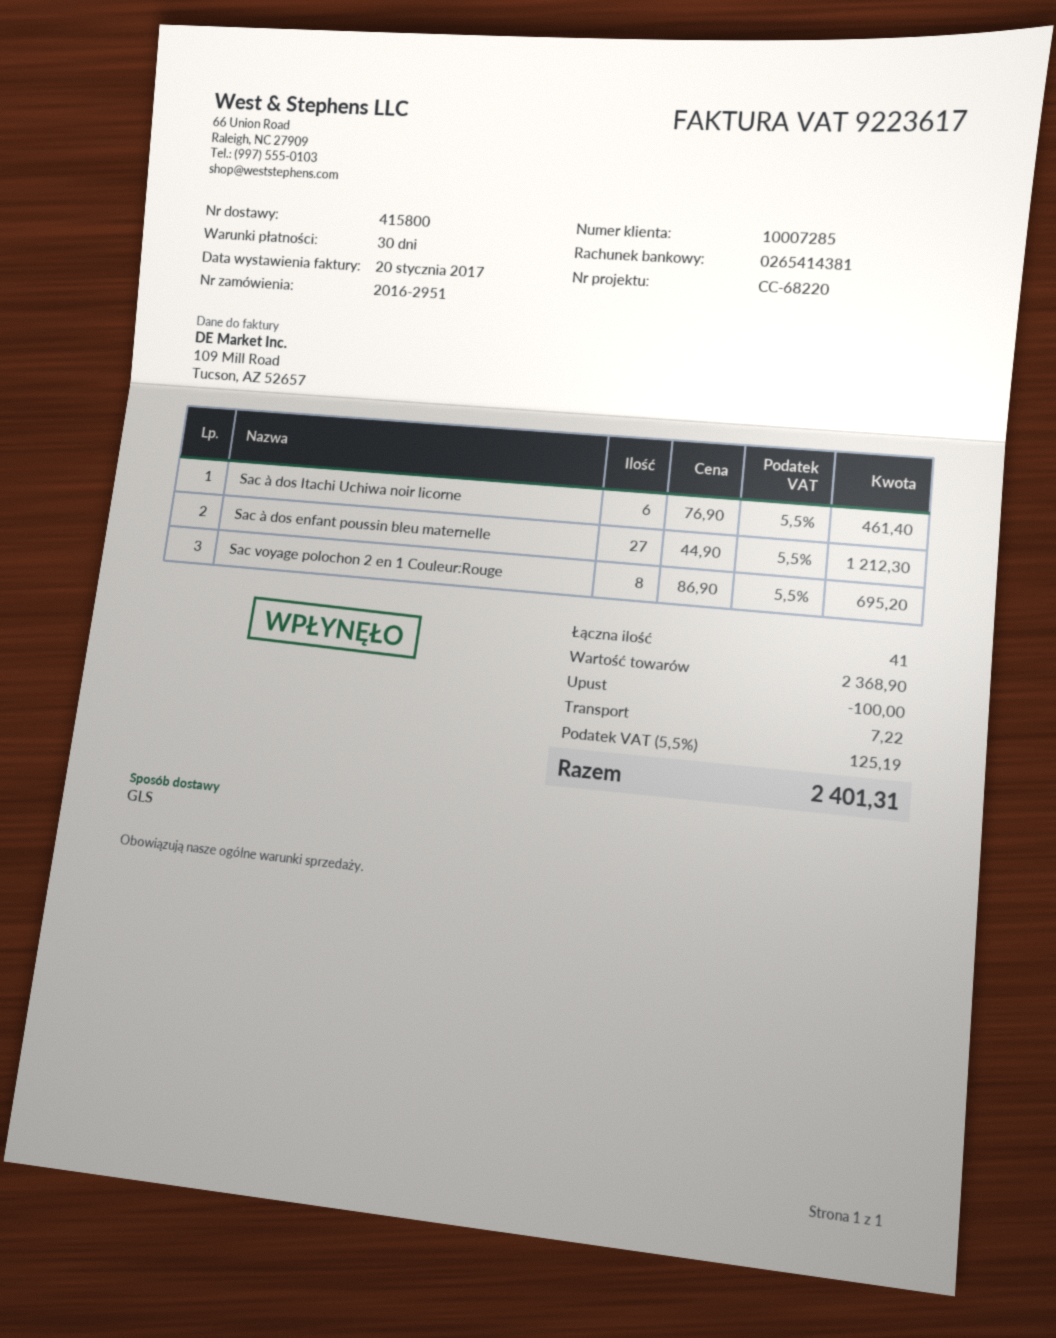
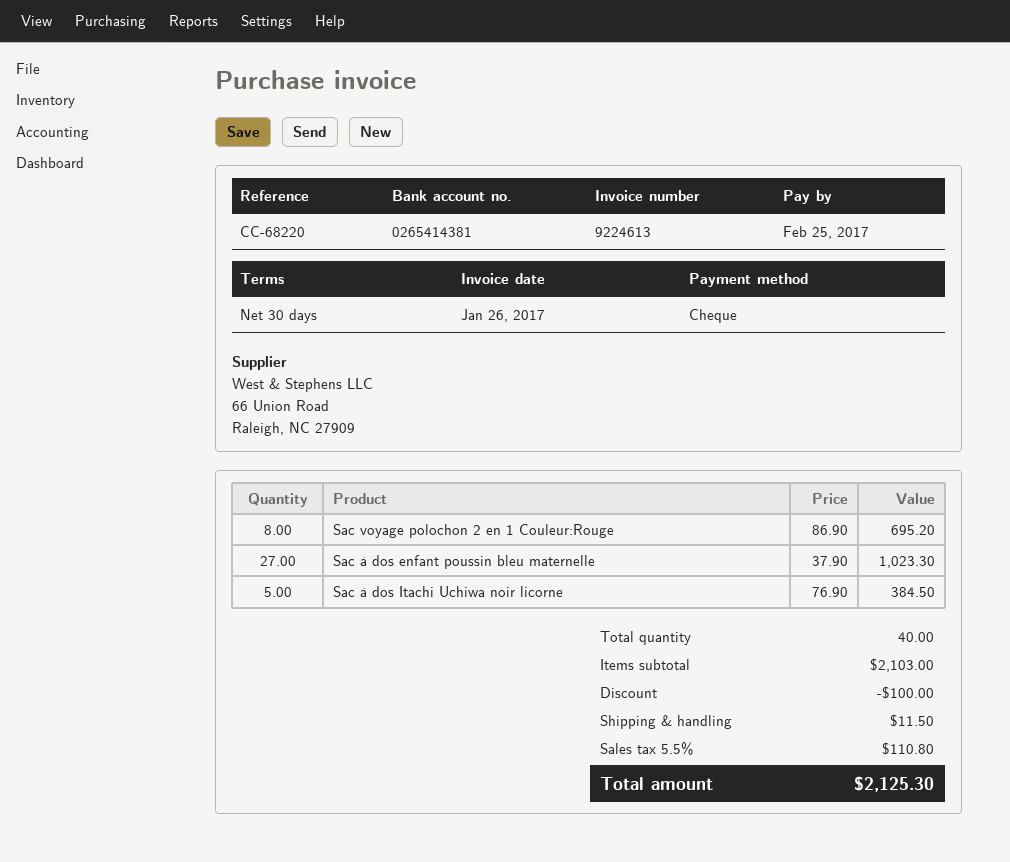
invoice number: 9223617 -> 9224613
invoice date: 2017-01-20 -> 2017-01-26
Sac à dos Itachi Uchiwa noir licorne: 6 x 76.90 = 461.40 -> 5 x 76.90 = 384.50
Sac à dos enfant poussin bleu maternelle: 27 x 44.90 = 1212.30 -> 27 x 37.90 = 1023.30
total quantity: 41 -> 40
subtotal: 2368.90 -> 2103.00
shipping: 7.22 -> 11.50
tax: 5.5% = 125.19 -> 5.5% = 110.80
total: 2401.31 -> 2125.30

